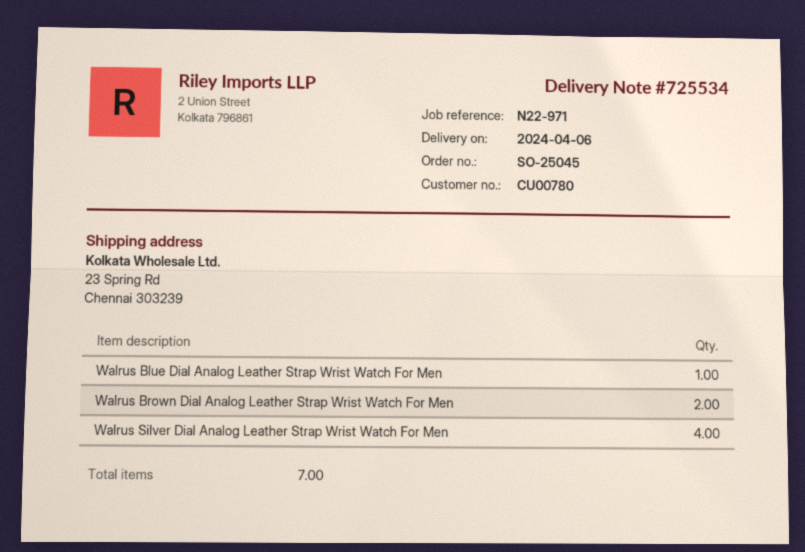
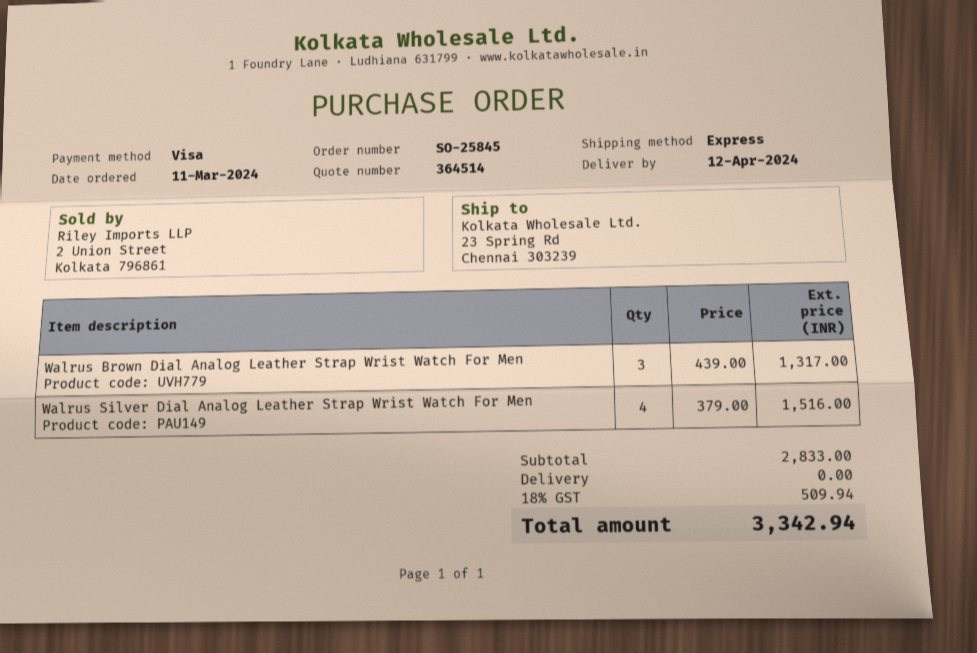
order number: SO-25045 -> SO-25845
delivery date: 2024-04-06 -> 2024-04-12
Walrus Blue Dial Analog Leather Strap Wrist Watch For Men: 1 -> none
Walrus Brown Dial Analog Leather Strap Wrist Watch For Men: 2 -> 3

